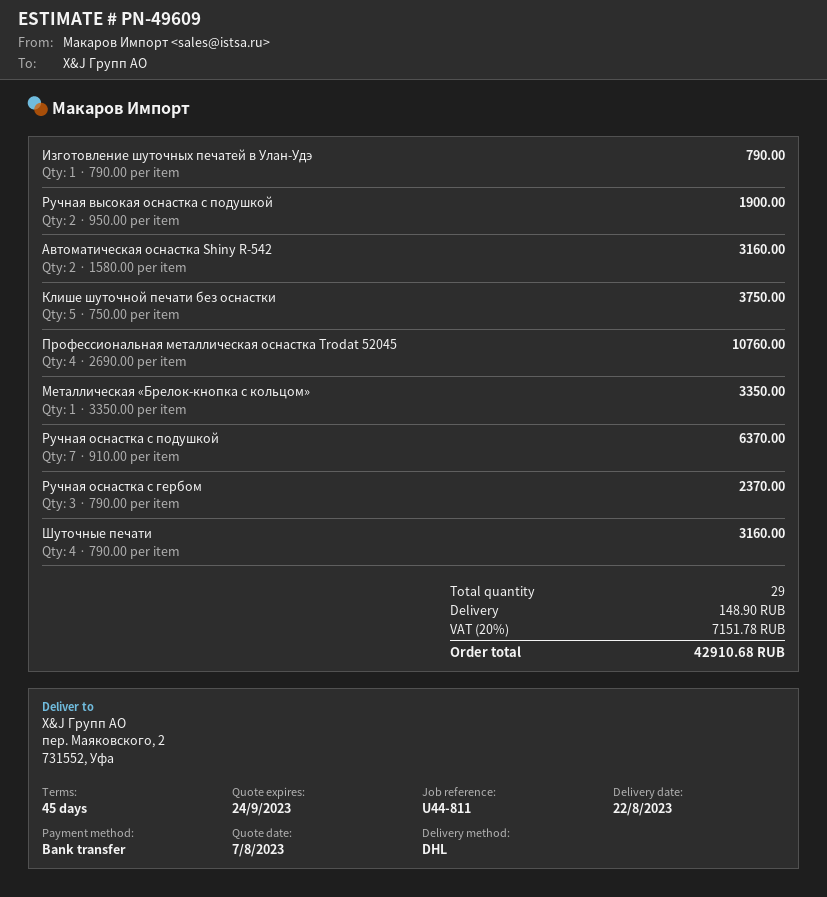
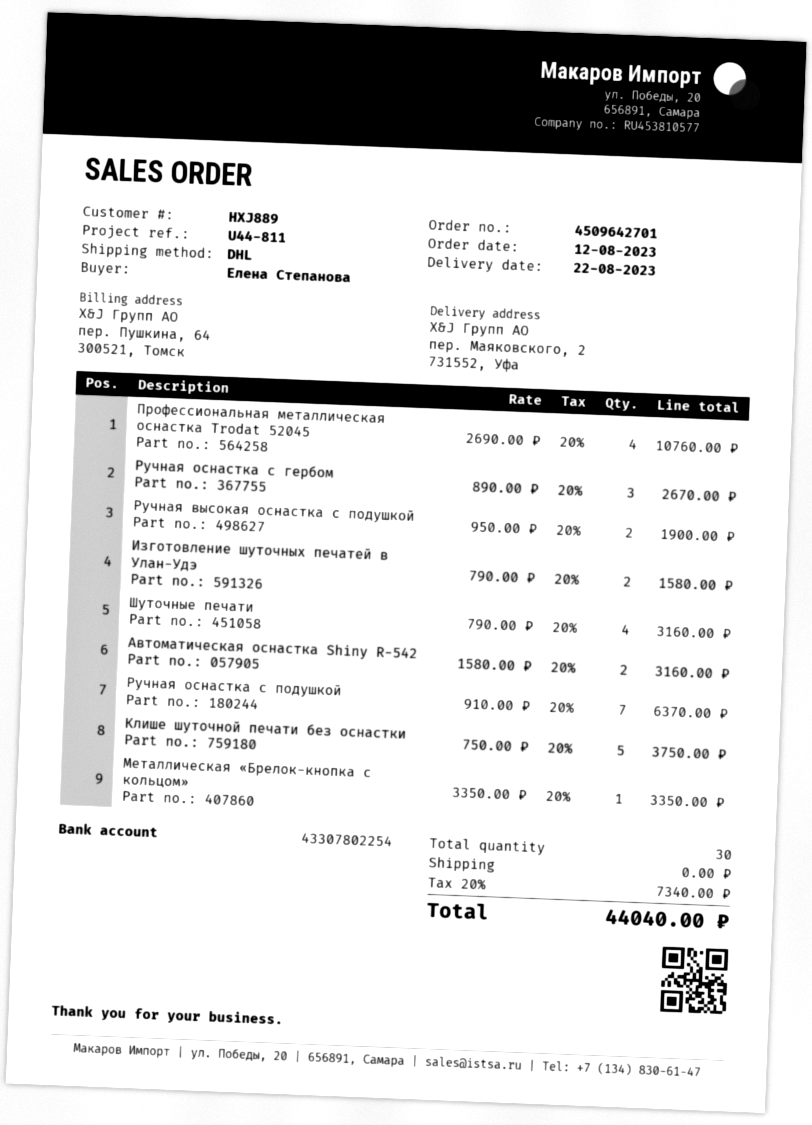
Изготовление шуточных печатей в Улан-Удэ: 1 x 790.00 = 790.00 -> 2 x 790.00 = 1580.00
Ручная оснастка с гербом: 3 x 790.00 = 2370.00 -> 3 x 890.00 = 2670.00
total quantity: 29 -> 30
shipping: 148.90 -> 0.00
tax: 20% = 7151.78 -> 20% = 7340.00
total: 42910.68 -> 44040.00

